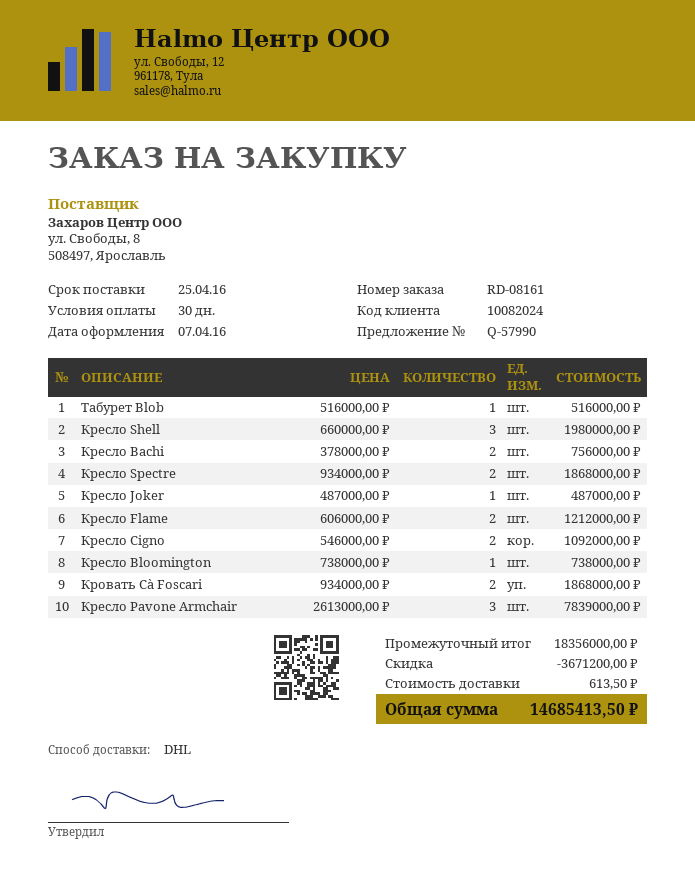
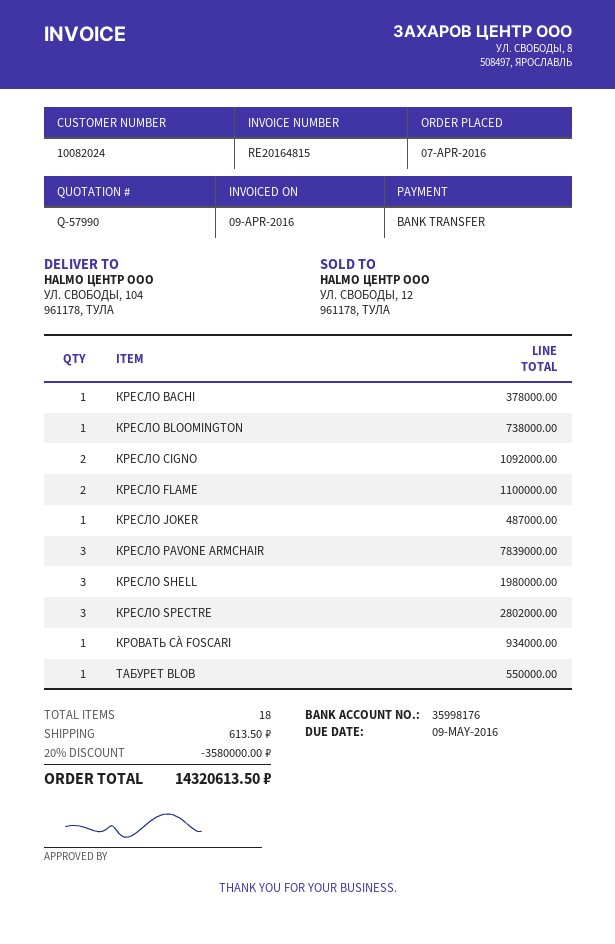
Табурет Blob: 1 for 516000.00 -> 1 for 550000.00
Кресло Bachi: 2 for 756000.00 -> 1 for 378000.00
Кресло Spectre: 2 for 1868000.00 -> 3 for 2802000.00
Кресло Flame: 2 for 1212000.00 -> 2 for 1100000.00
Кровать Cà Foscari: 2 for 1868000.00 -> 1 for 934000.00
discount: 3671200.00 -> 3580000.00
total: 14685413.50 -> 14320613.50

